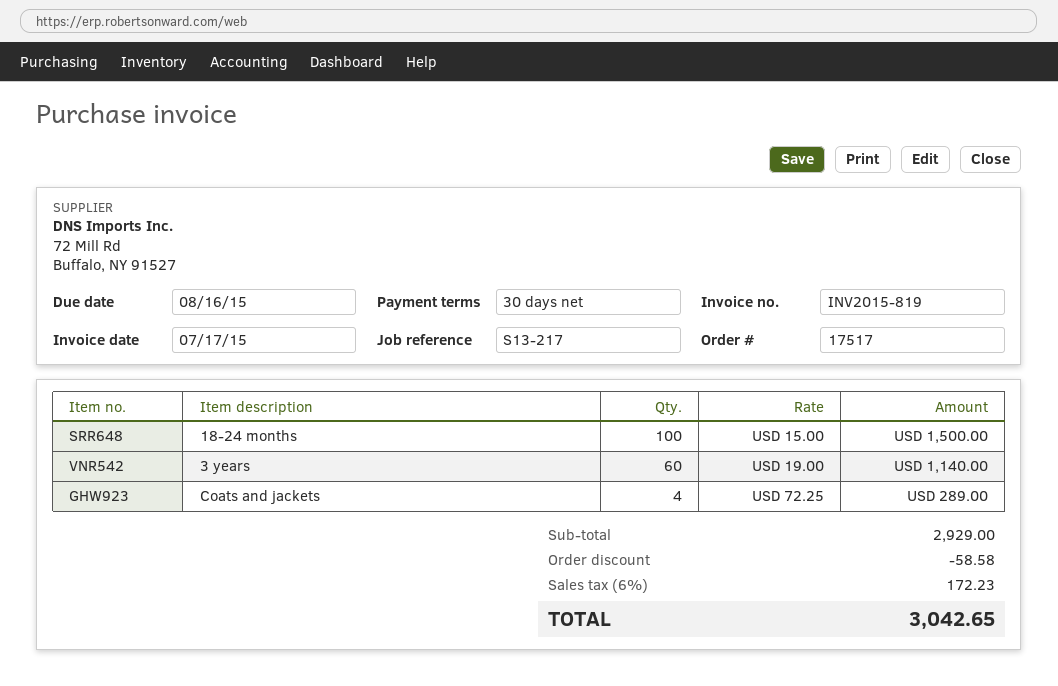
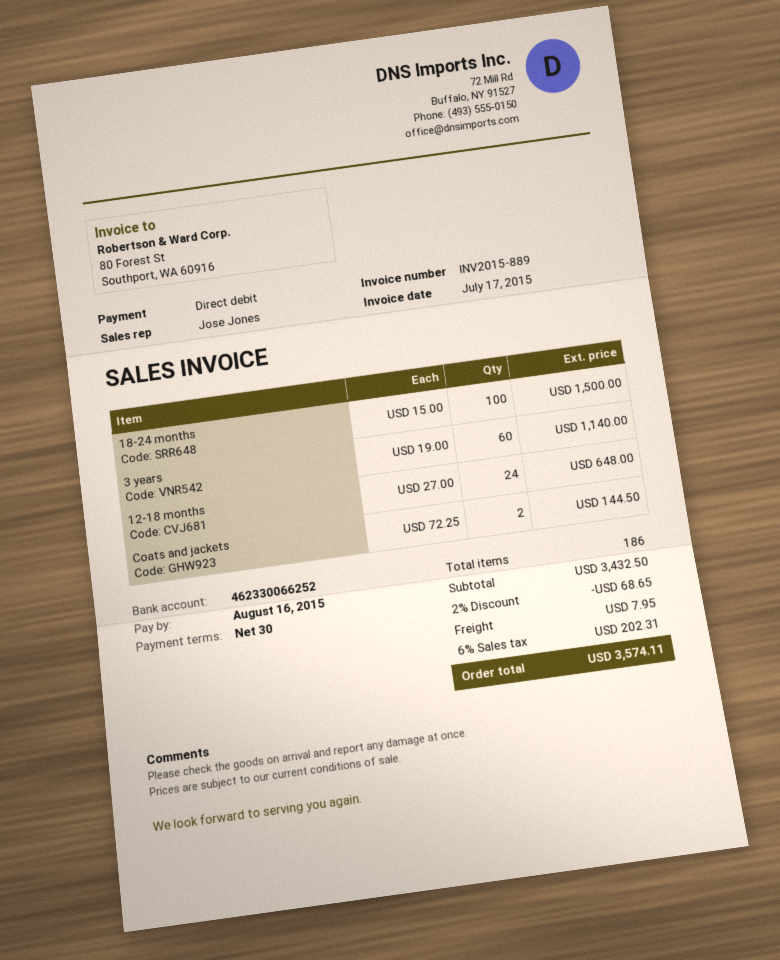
invoice number: INV2015-819 -> INV2015-889
Coats and jackets: 4 x 72.25 = 289.00 -> 2 x 72.25 = 144.50
12-18 months: none -> 24 x 27.00 = 648.00
subtotal: 2929.00 -> 3432.50
discount: 58.58 -> 68.65
shipping: none -> 7.95
tax: 6% = 172.23 -> 6% = 202.31
total: 3042.65 -> 3574.11

